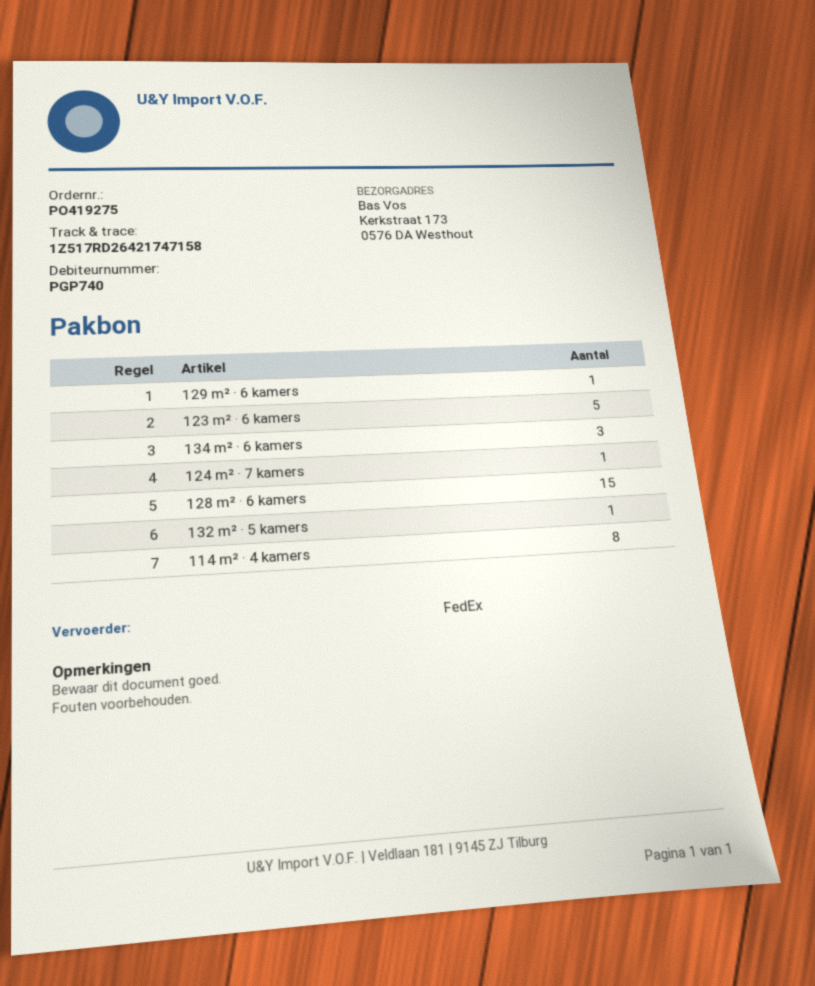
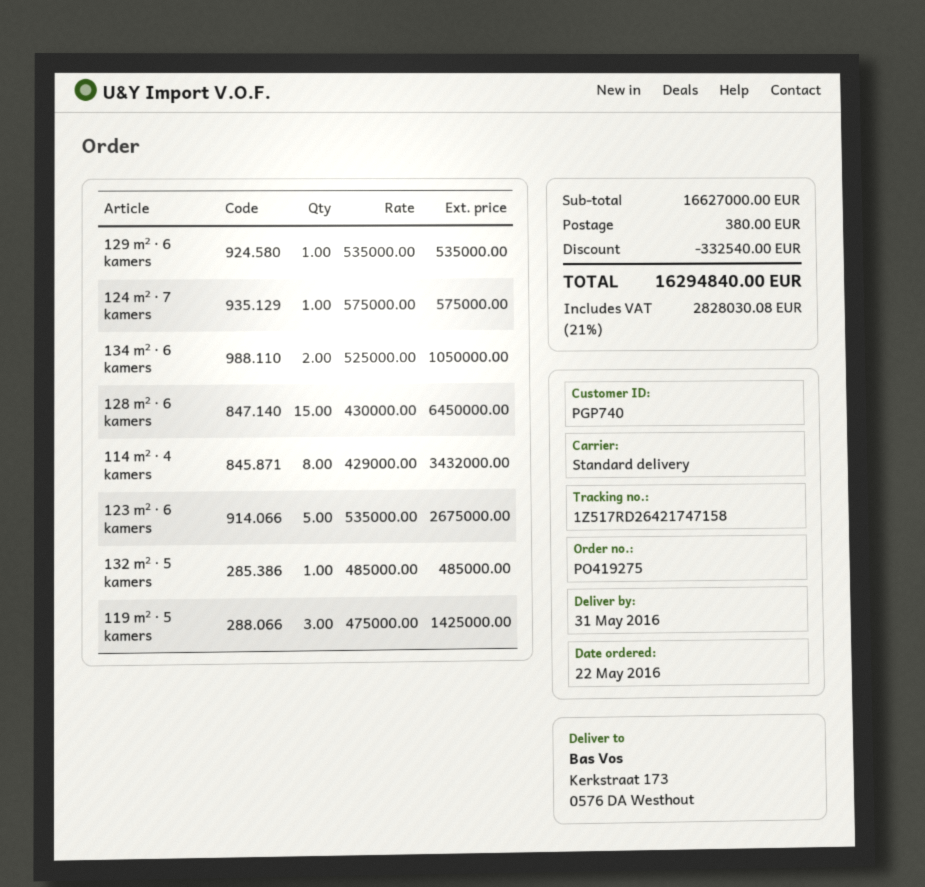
shipping method: FedEx -> standard
134 m² · 6 kamers: 3 -> 2
119 m² · 5 kamers: none -> 3

